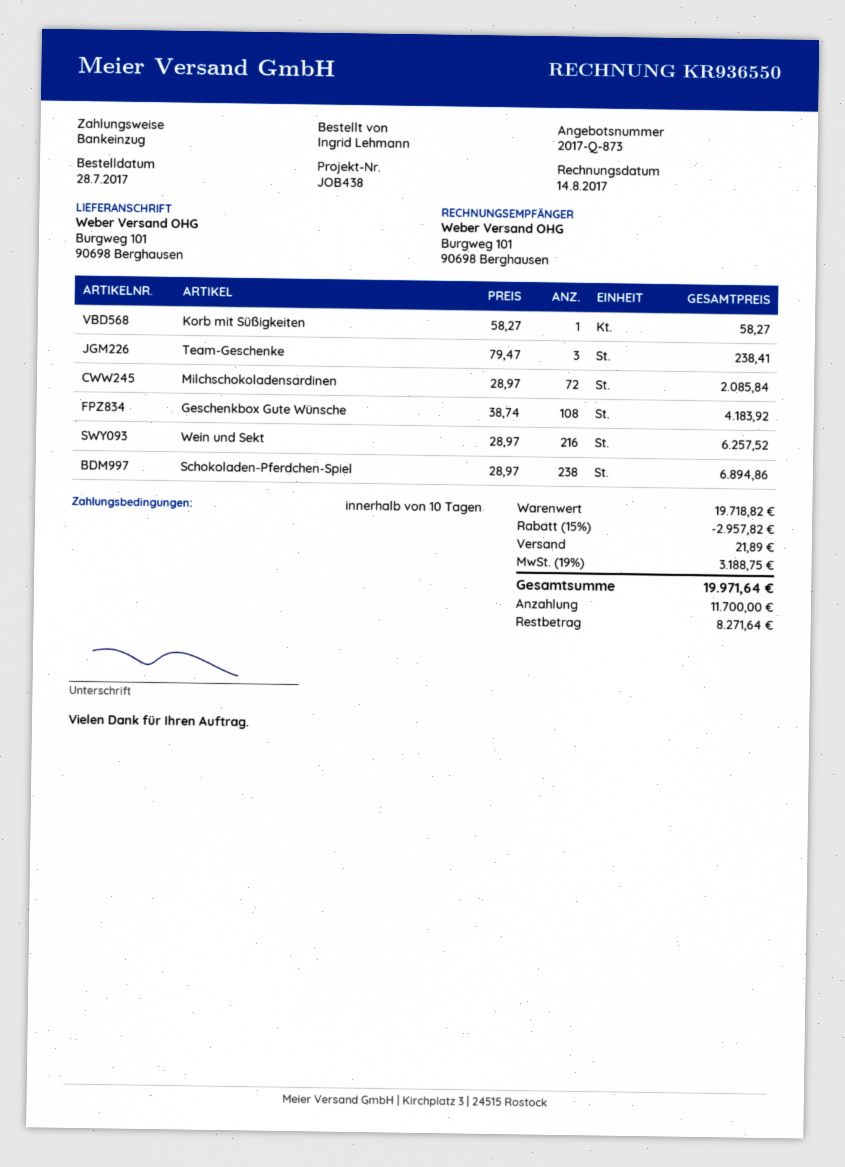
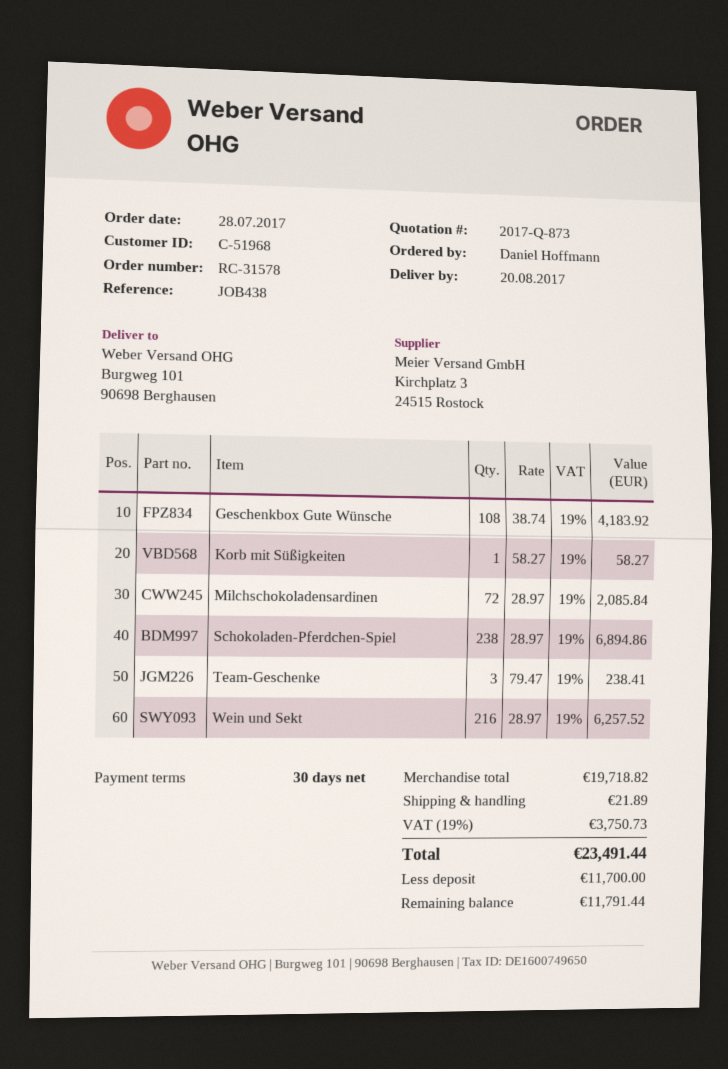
payment terms: 10 days -> 30 days
ordered by: Ingrid Lehmann -> Daniel Hoffmann
discount: 15% = 2957.82 -> none
tax: 19% = 3188.75 -> 19% = 3750.73
total: 19971.64 -> 23491.44
balance: 8271.64 -> 11791.44

